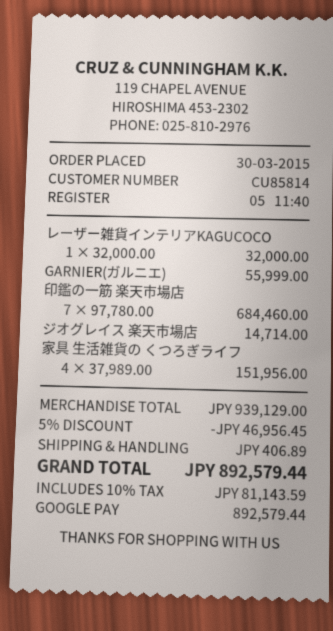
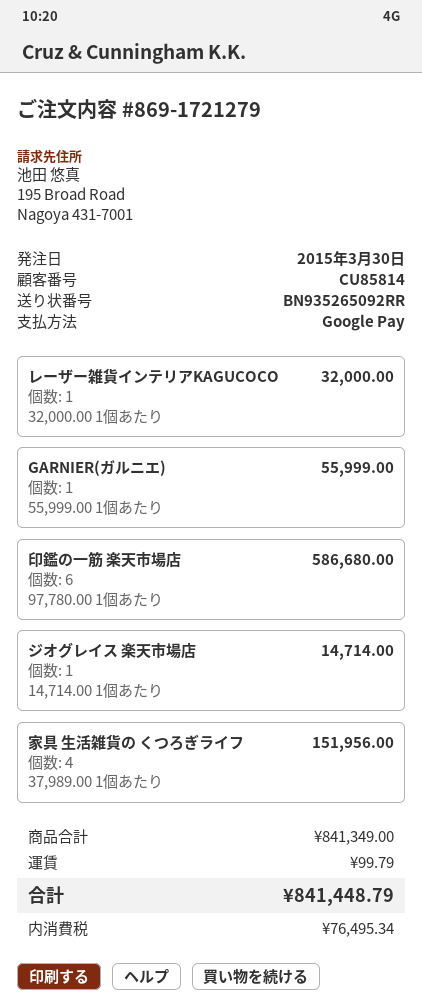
印鑑の一筋 楽天市場店: 7 x 97780.00 = 684460.00 -> 6 x 97780.00 = 586680.00
subtotal: 939129.00 -> 841349.00
discount: 5% = 46956.45 -> none
shipping: 406.89 -> 99.79
tax: 81143.59 -> 76495.34
total: 892579.44 -> 841448.79

